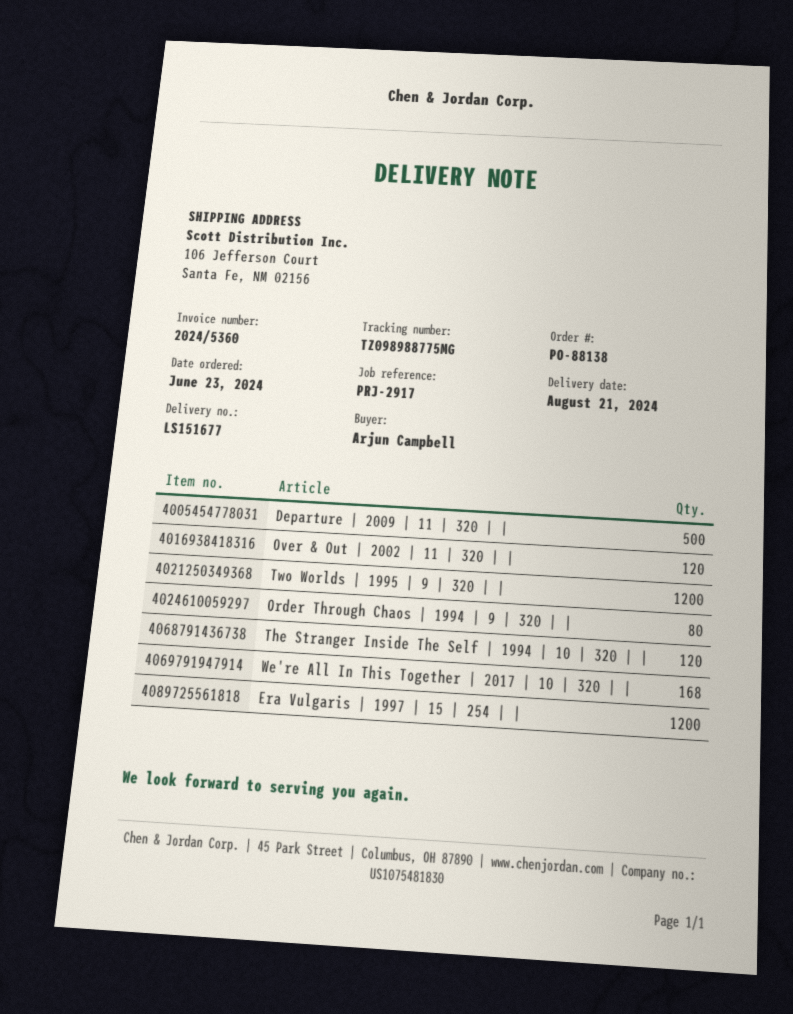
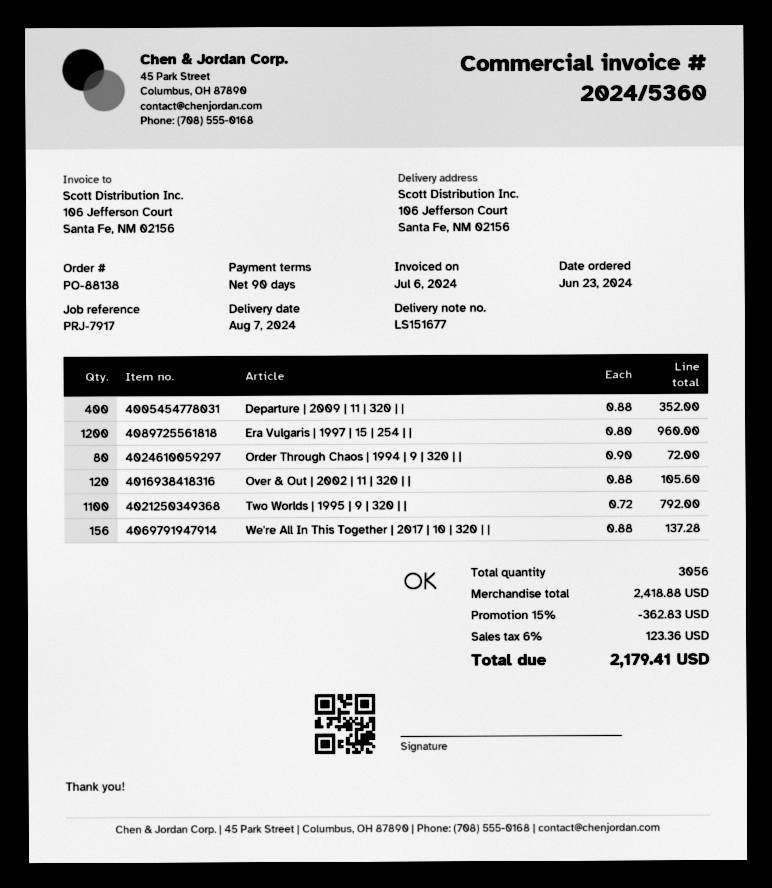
delivery date: 2024-08-21 -> 2024-08-07
reference: PRJ-2917 -> PRJ-7917
Departure | 2009 | 11 | 320 | |: 500 -> 400
Two Worlds | 1995 | 9 | 320 | |: 1200 -> 1100
The Stranger Inside The Self | 1994 | 10 | 320 | |: 120 -> none
We're All In This Together | 2017 | 10 | 320 | |: 168 -> 156

